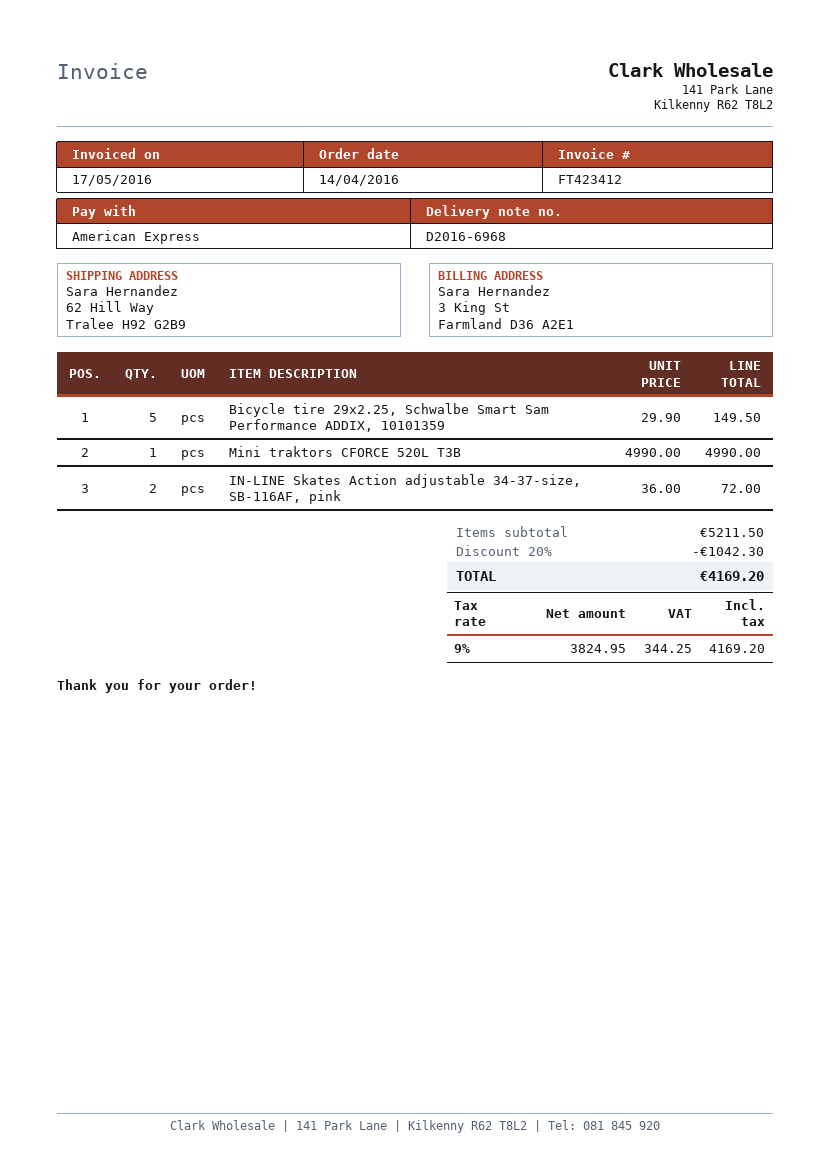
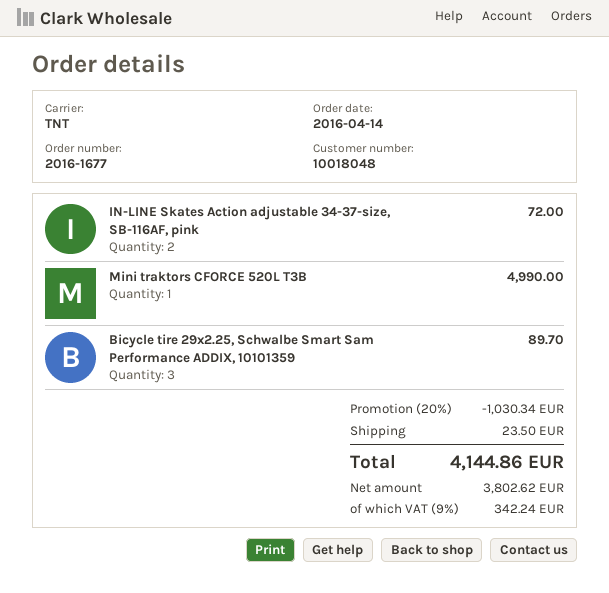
Bicycle tire 29x2.25, Schwalbe Smart Sam Performance ADDIX, 10101359: 5 for 149.50 -> 3 for 89.70
discount: 20% = 1042.30 -> 20% = 1030.34
shipping: none -> 23.50
net: 3824.95 -> 3802.62
tax: 9% = 344.25 -> 9% = 342.24
total: 4169.20 -> 4144.86

